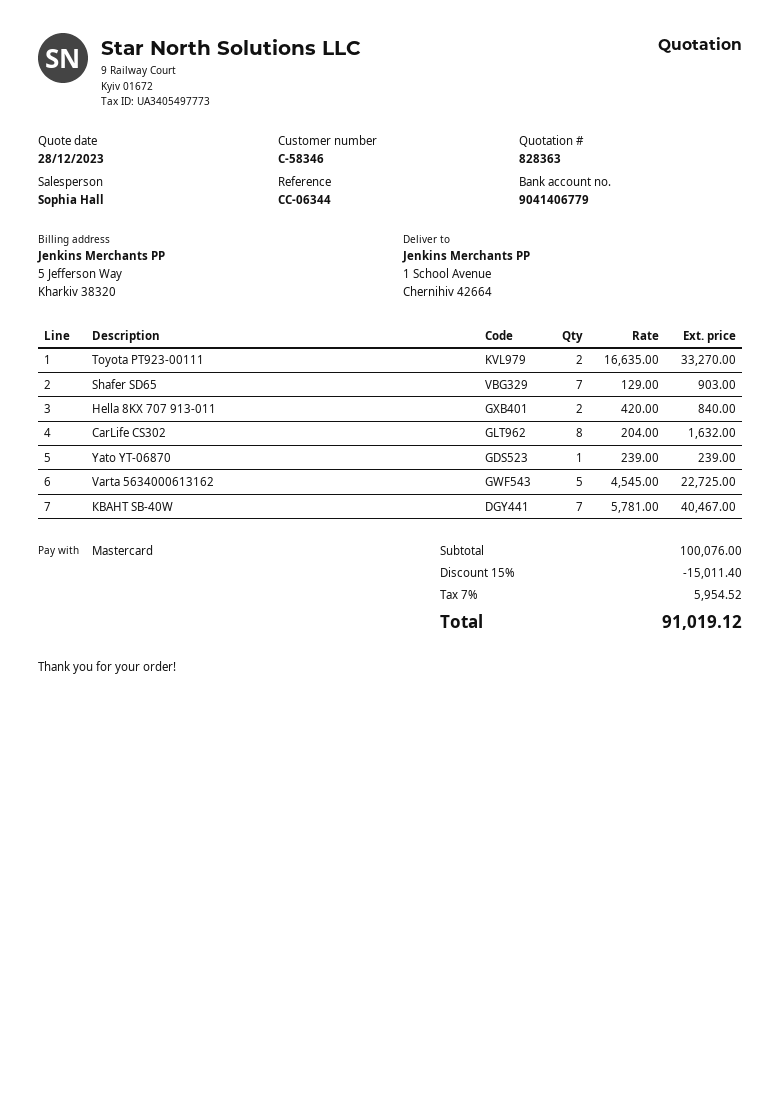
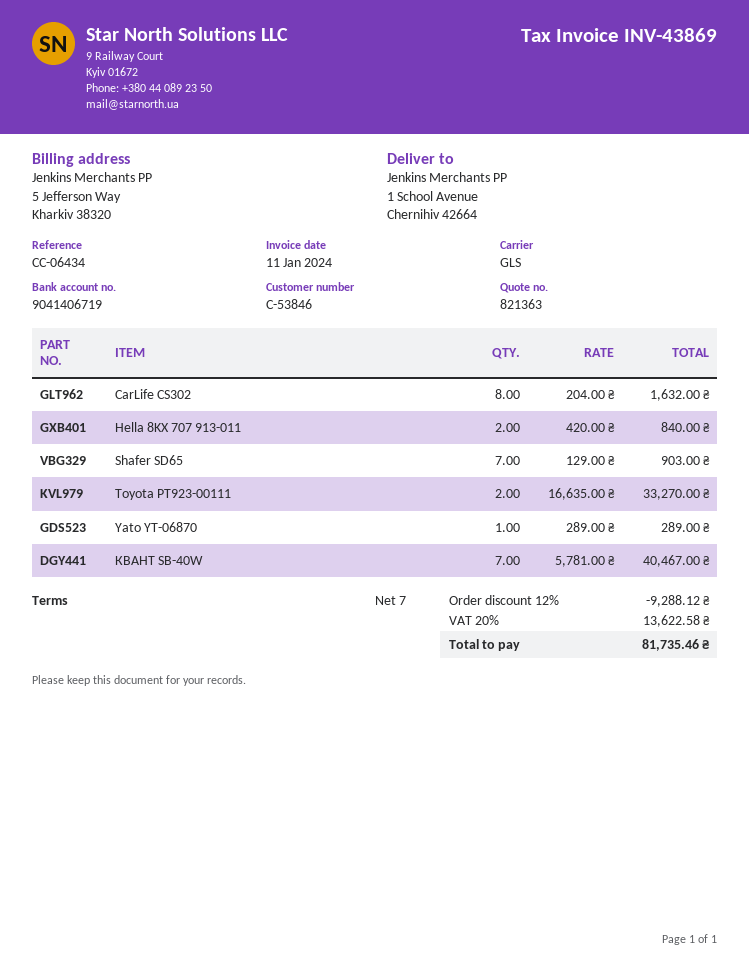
quote number: 828363 -> 821363
customer number: C-58346 -> C-53846
reference: CC-06344 -> CC-06434
bank account: 9041406779 -> 9041406719
Yato YT-06870: 1 x 239.00 = 239.00 -> 1 x 289.00 = 289.00
Varta 5634000613162: 5 x 4545.00 = 22725.00 -> none
discount: 15% = 15011.40 -> 12% = 9288.12
tax: 7% = 5954.52 -> 20% = 13622.58
total: 91019.12 -> 81735.46

